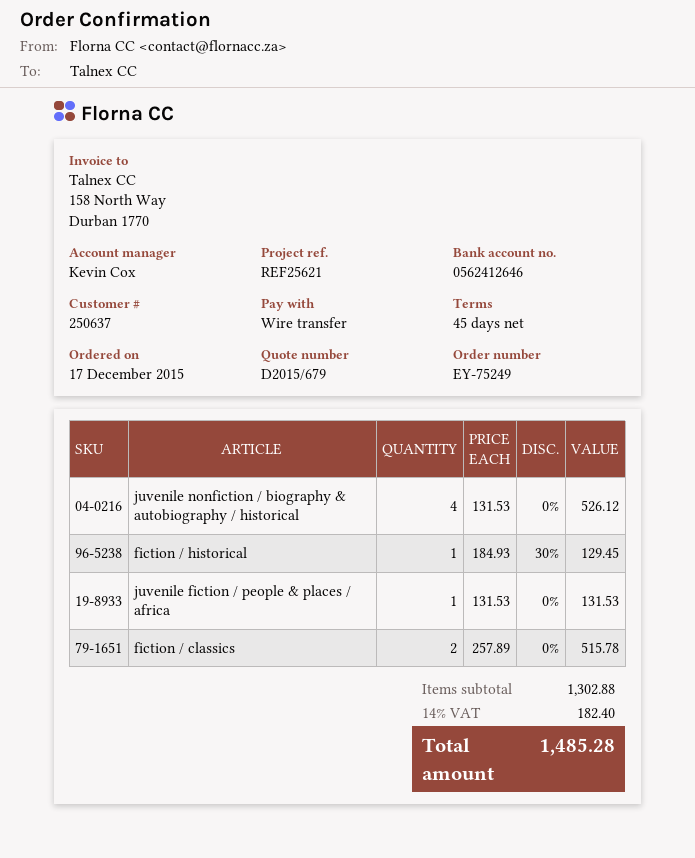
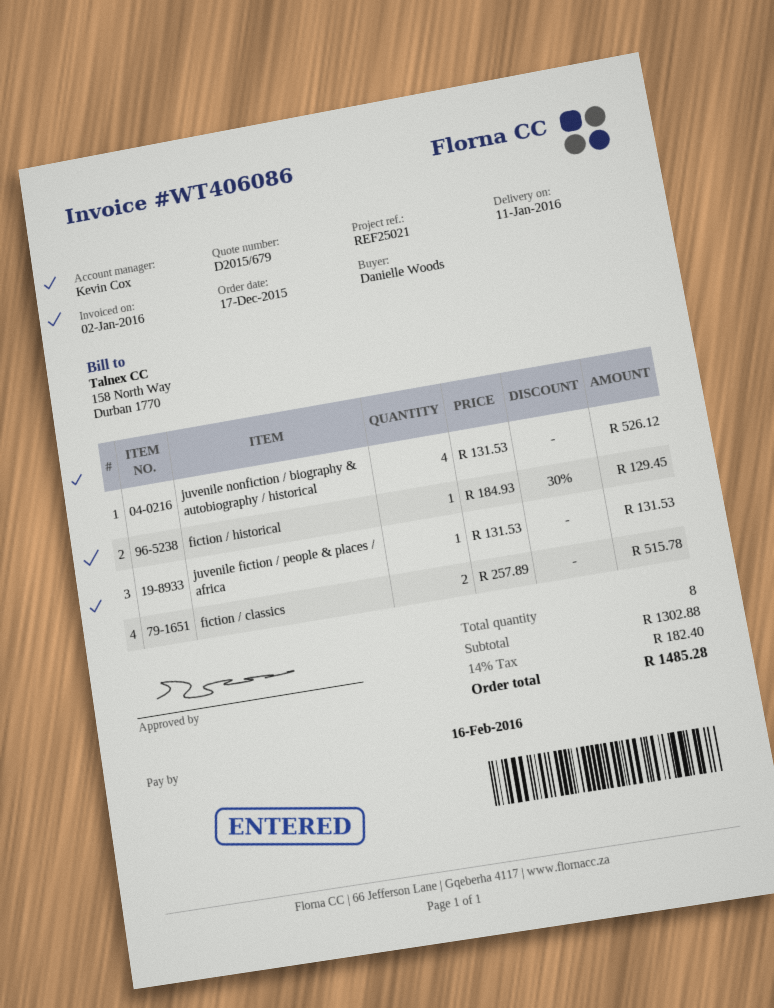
reference: REF25621 -> REF25021

